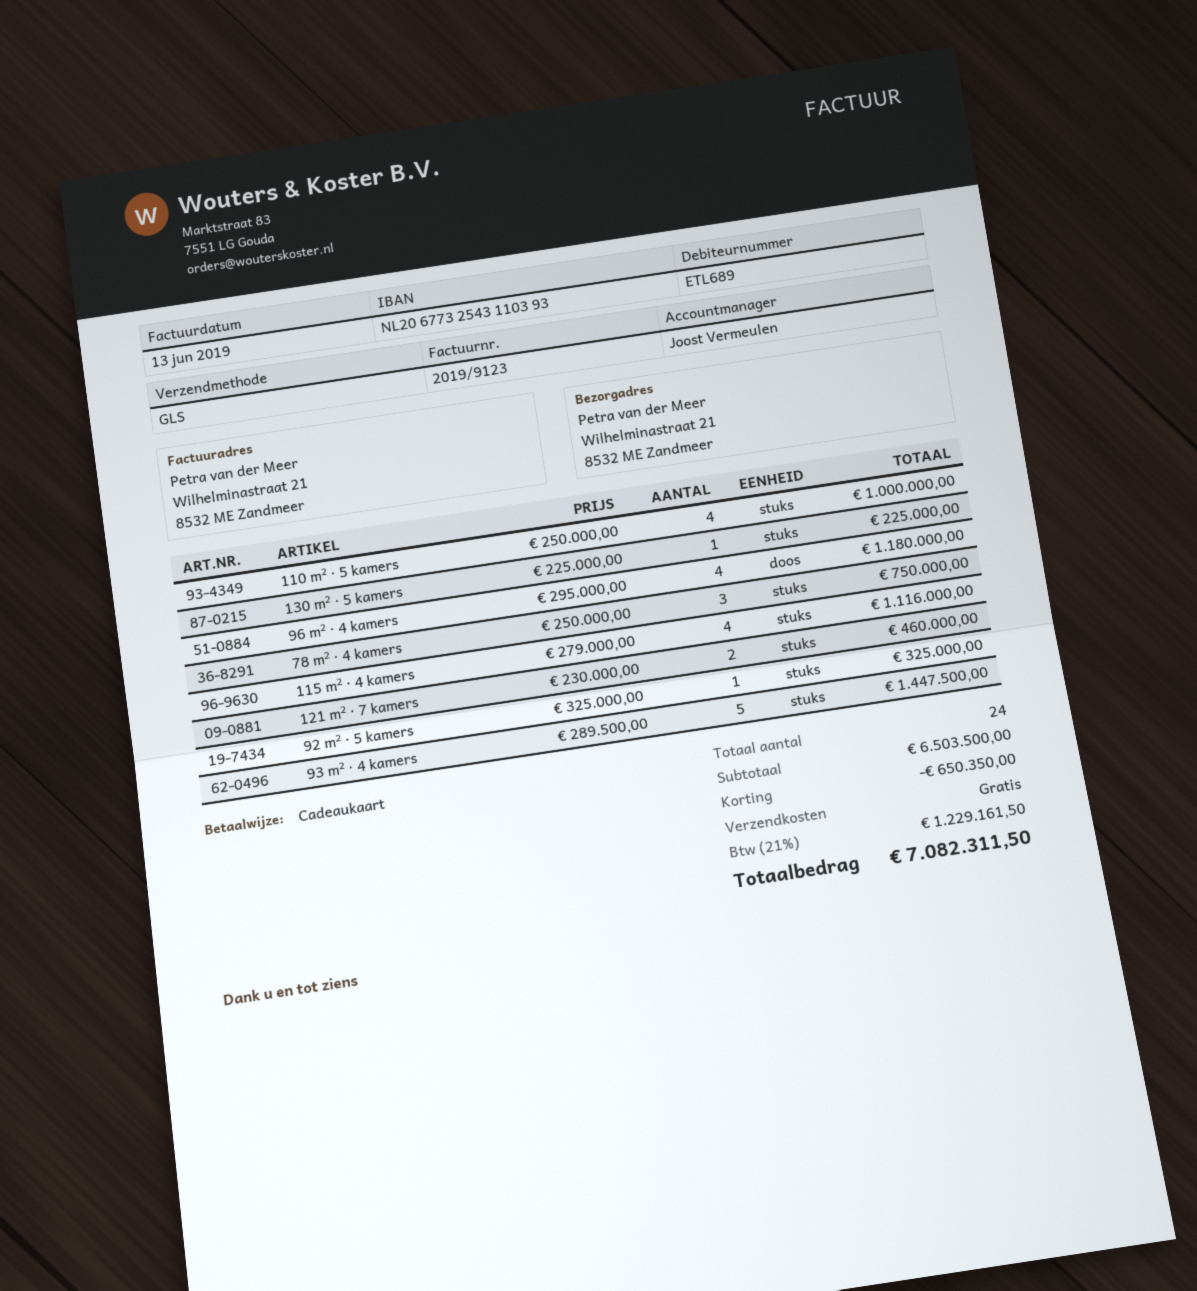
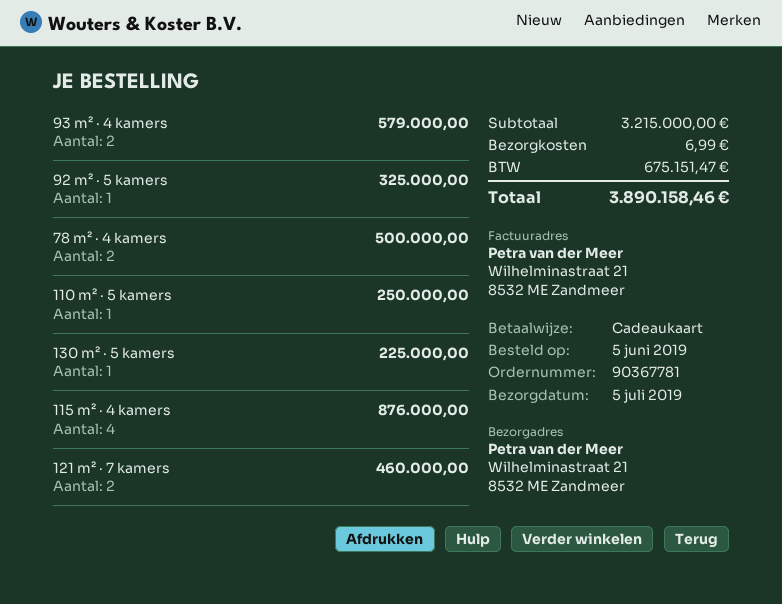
110 m² · 5 kamers: 4 for 1000000.00 -> 1 for 250000.00
96 m² · 4 kamers: 4 for 1180000.00 -> none
78 m² · 4 kamers: 3 for 750000.00 -> 2 for 500000.00
115 m² · 4 kamers: 4 for 1116000.00 -> 4 for 876000.00
93 m² · 4 kamers: 5 for 1447500.00 -> 2 for 579000.00
subtotal: 6503500.00 -> 3215000.00
discount: 650350.00 -> none
shipping: 0.00 -> 6.99
tax: 1229161.50 -> 675151.47
total: 7082311.50 -> 3890158.46

